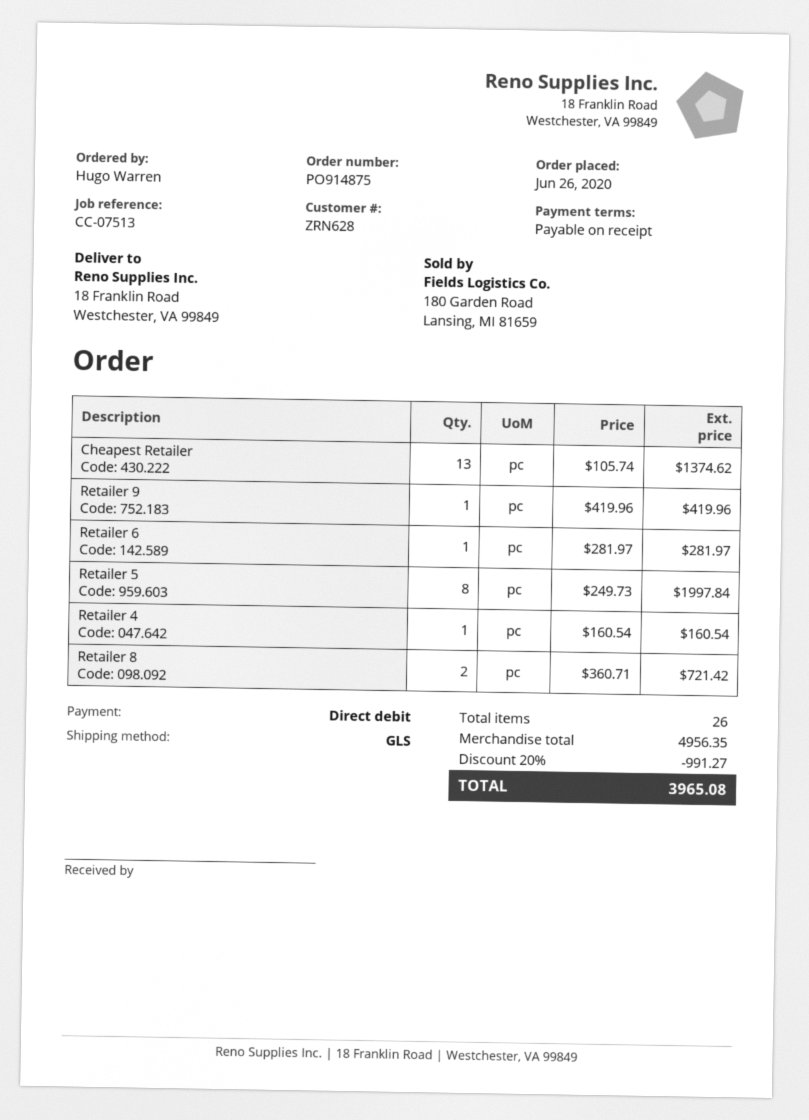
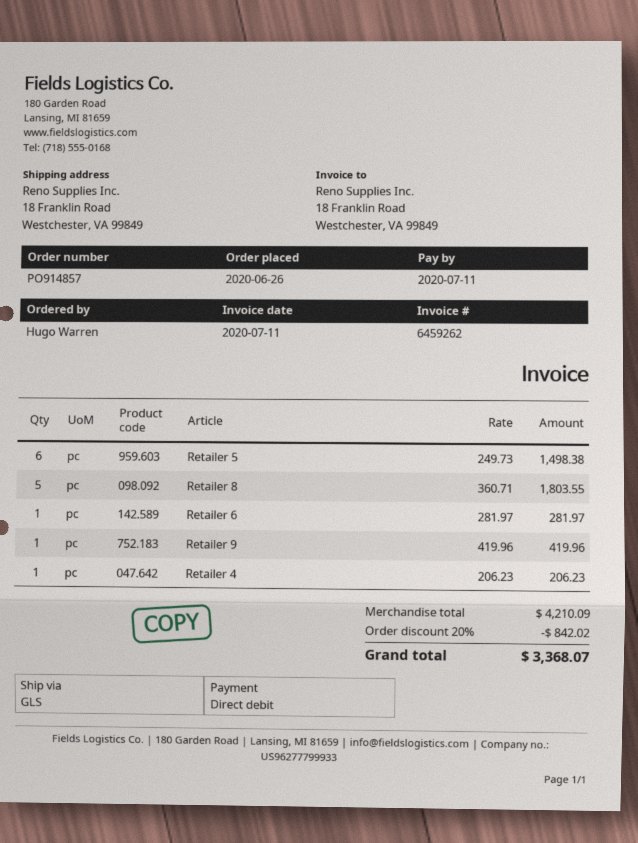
order number: PO914875 -> PO914857
Cheapest Retailer: 13 x 105.74 = 1374.62 -> none
Retailer 5: 8 x 249.73 = 1997.84 -> 6 x 249.73 = 1498.38
Retailer 4: 1 x 160.54 = 160.54 -> 1 x 206.23 = 206.23
Retailer 8: 2 x 360.71 = 721.42 -> 5 x 360.71 = 1803.55
subtotal: 4956.35 -> 4210.09
discount: 20% = 991.27 -> 20% = 842.02
total: 3965.08 -> 3368.07

